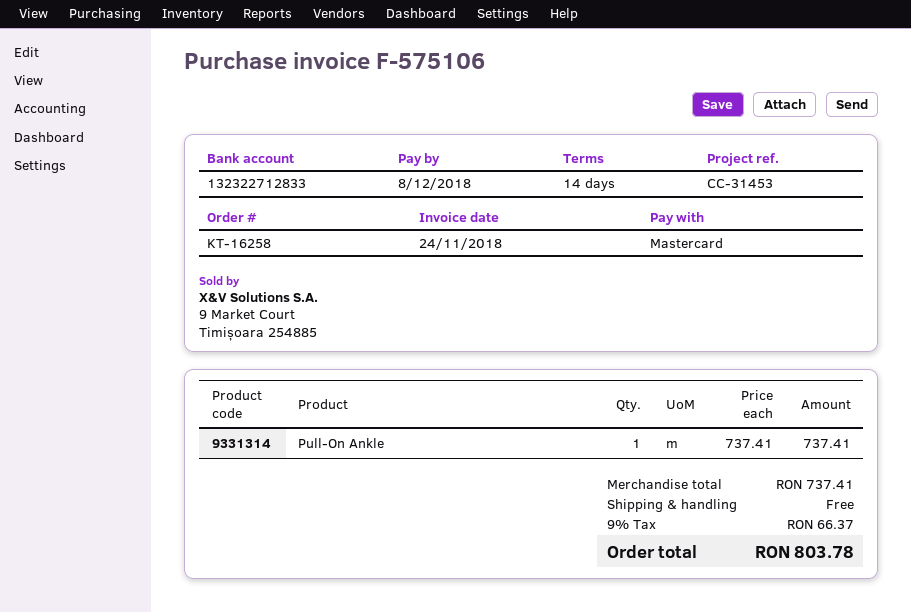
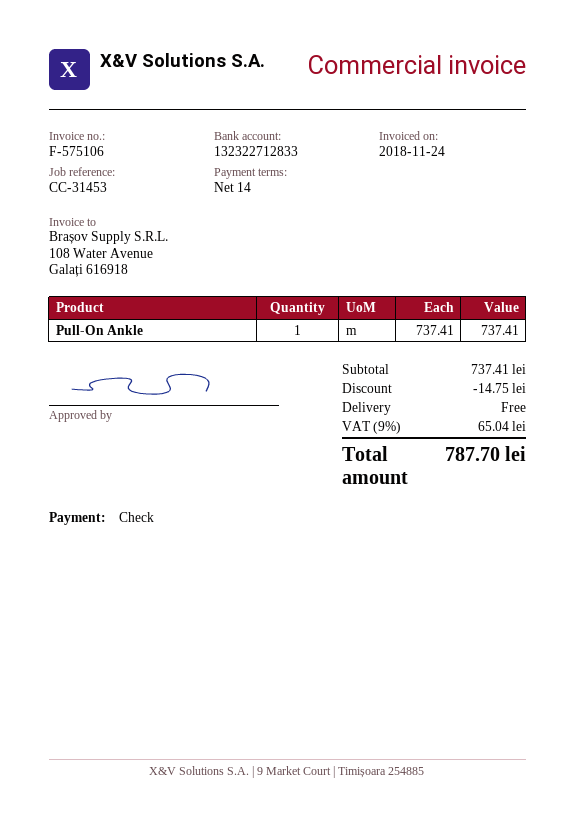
payment method: Mastercard -> cheque
discount: none -> 14.75
tax: 9% = 66.37 -> 9% = 65.04
total: 803.78 -> 787.70

